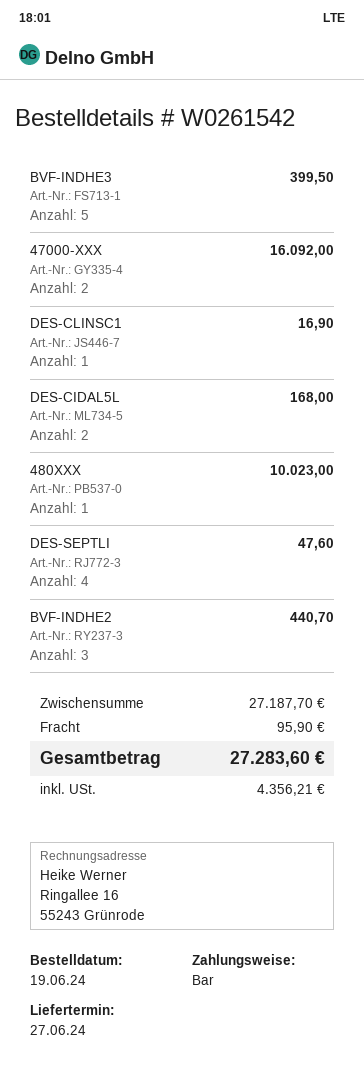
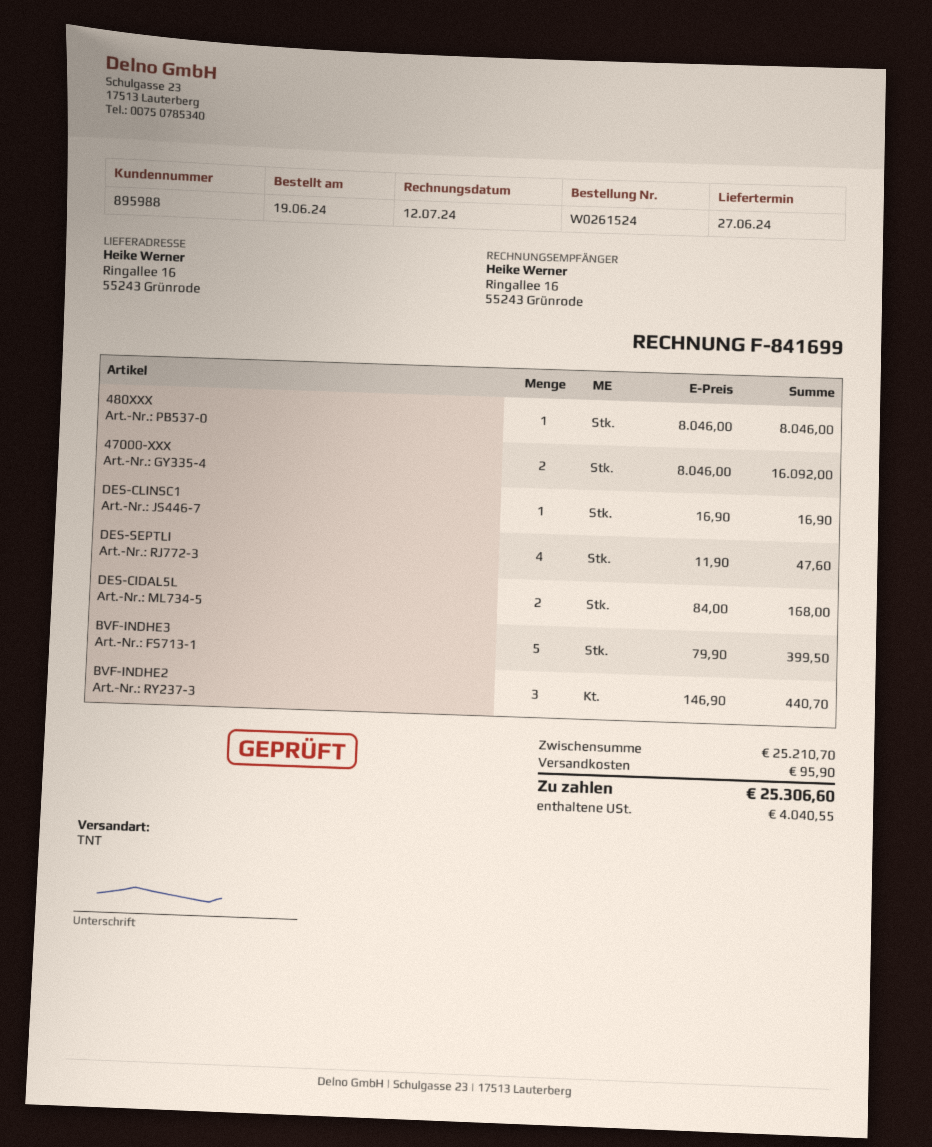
order number: W0261542 -> W0261524
480XXX: 1 for 10023.00 -> 1 for 8046.00
subtotal: 27187.70 -> 25210.70
tax: 4356.21 -> 4040.55
total: 27283.60 -> 25306.60

